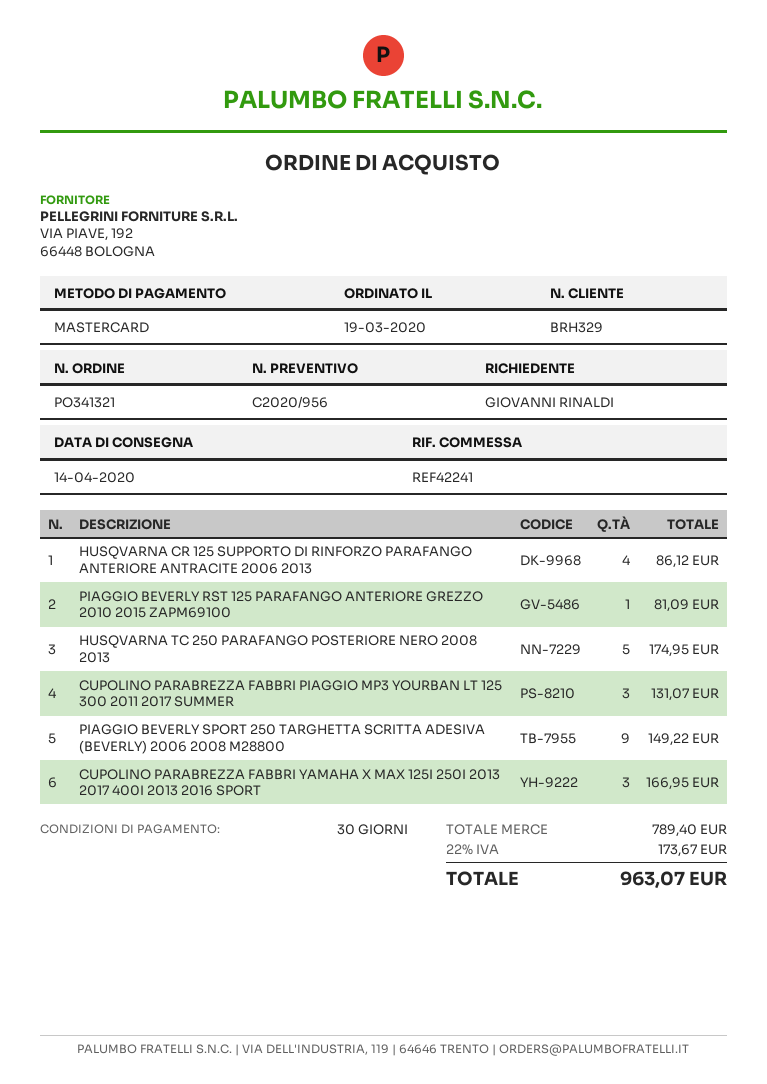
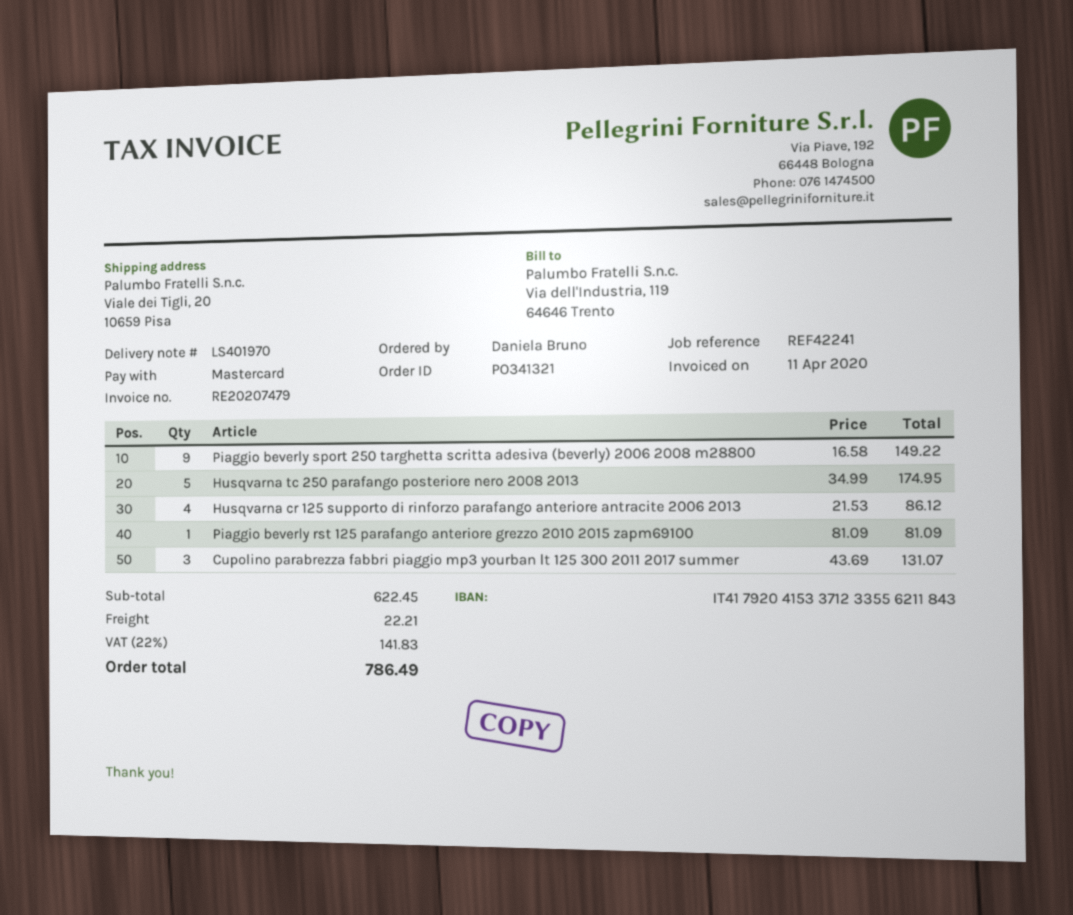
ordered by: GIOVANNI RINALDI -> Daniela Bruno
CUPOLINO PARABREZZA FABBRI YAMAHA X MAX 125I 250I 2013 2017 400I 2013 2016 SPORT: 3 for 166.95 -> none
subtotal: 789.40 -> 622.45
shipping: none -> 22.21
tax: 22% = 173.67 -> 22% = 141.83
total: 963.07 -> 786.49

